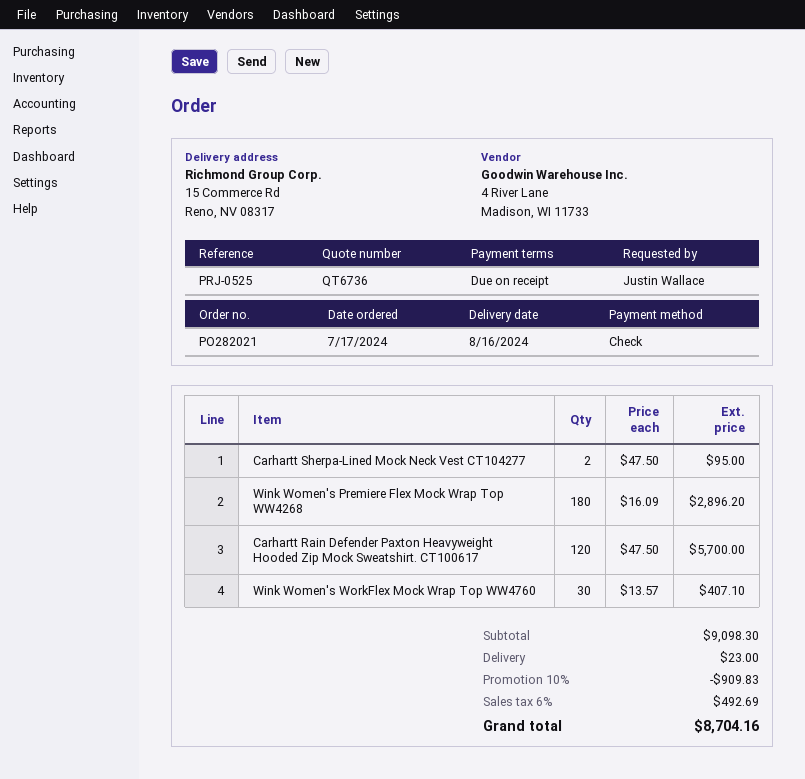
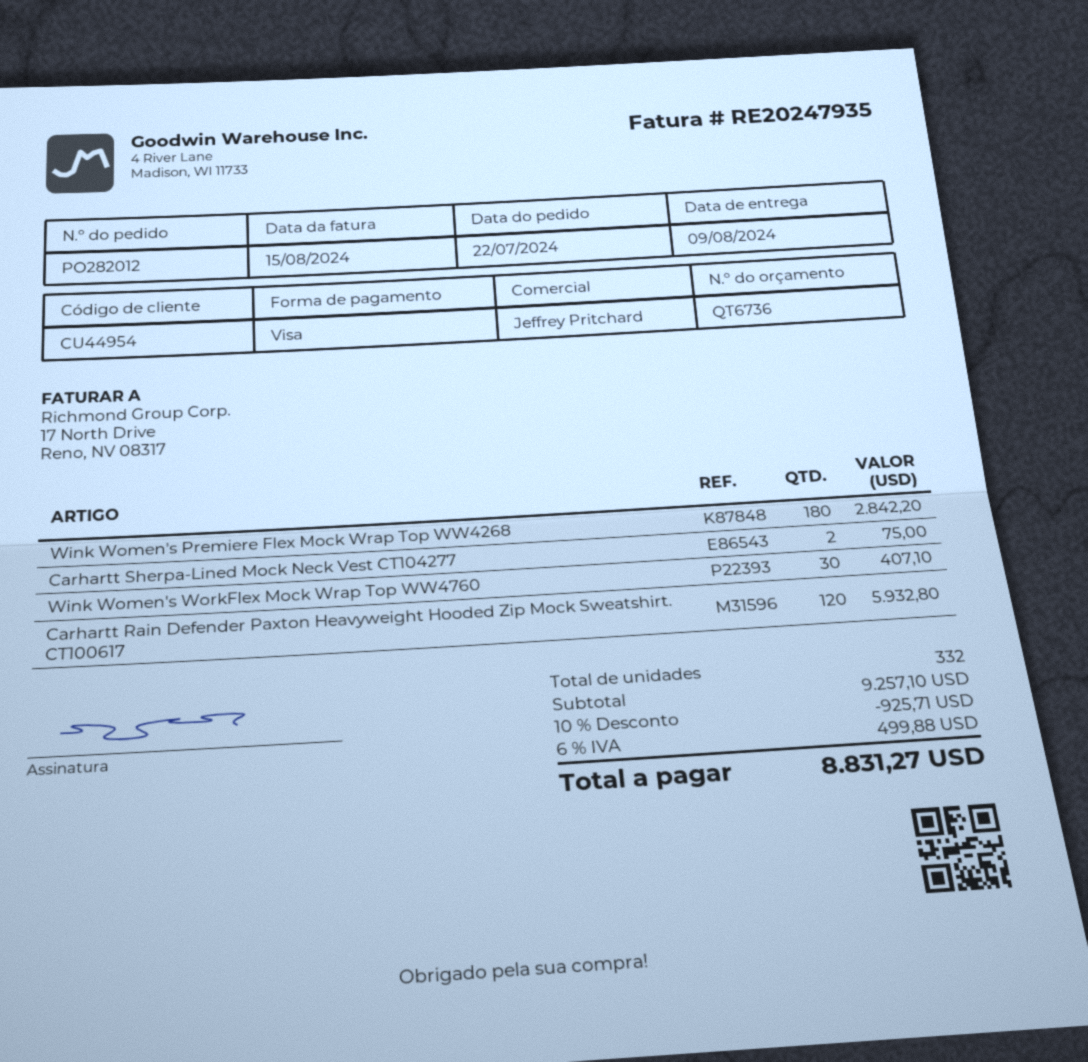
order number: PO282021 -> PO282012
order date: 2024-07-17 -> 2024-07-22
delivery date: 2024-08-16 -> 2024-08-09
payment method: cheque -> Visa
Carhartt Sherpa-Lined Mock Neck Vest CT104277: 2 for 95.00 -> 2 for 75.00
Wink Women's Premiere Flex Mock Wrap Top WW4268: 180 for 2896.20 -> 180 for 2842.20
Carhartt Rain Defender Paxton Heavyweight Hooded Zip Mock Sweatshirt. CT100617: 120 for 5700.00 -> 120 for 5932.80
subtotal: 9098.30 -> 9257.10
discount: 10% = 909.83 -> 10% = 925.71
shipping: 23.00 -> none
tax: 6% = 492.69 -> 6% = 499.88
total: 8704.16 -> 8831.27

